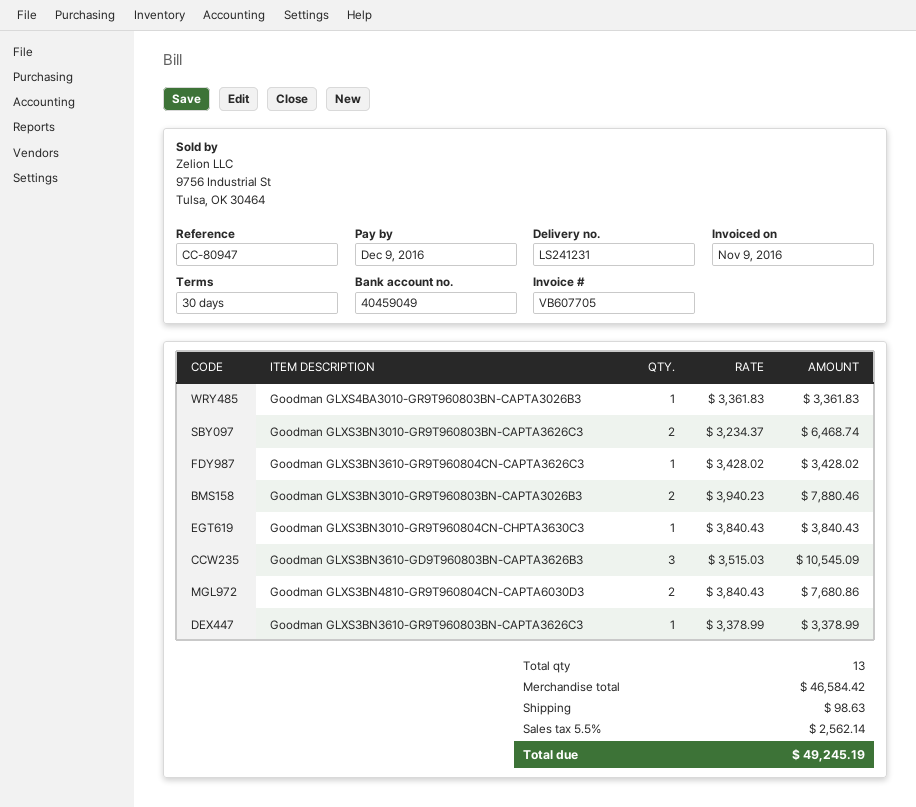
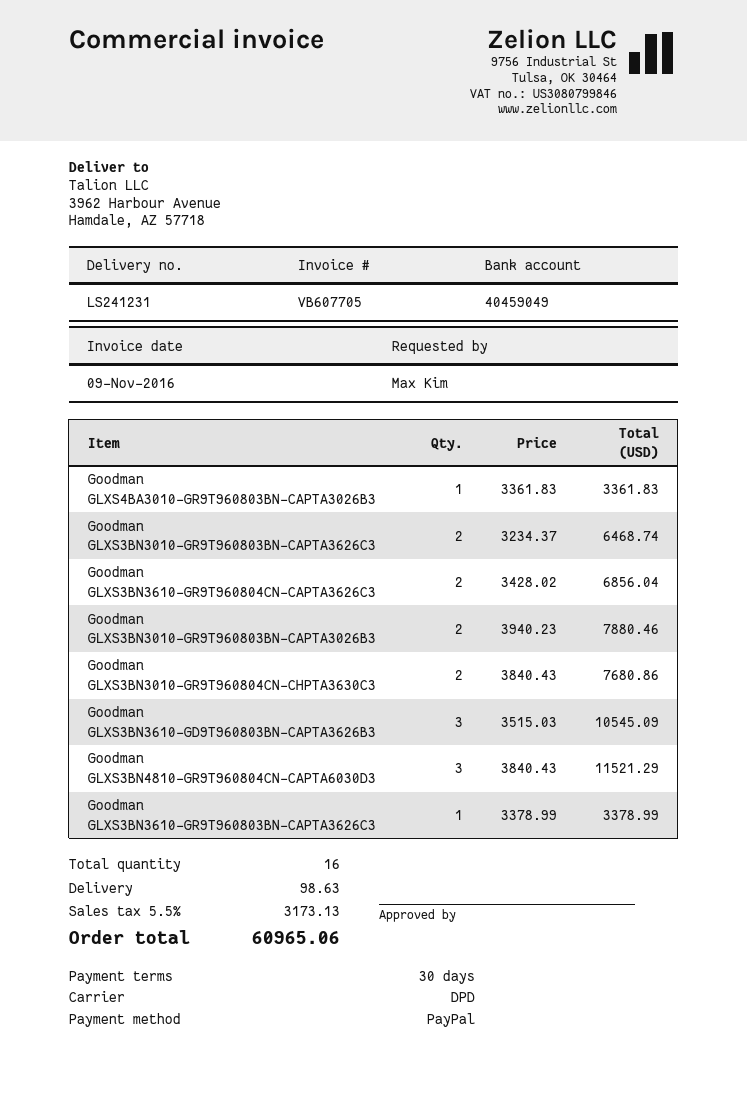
Goodman GLXS3BN3610-GR9T960804CN-CAPTA3626C3: 1 x 3428.02 = 3428.02 -> 2 x 3428.02 = 6856.04
Goodman GLXS3BN3010-GR9T960804CN-CHPTA3630C3: 1 x 3840.43 = 3840.43 -> 2 x 3840.43 = 7680.86
Goodman GLXS3BN4810-GR9T960804CN-CAPTA6030D3: 2 x 3840.43 = 7680.86 -> 3 x 3840.43 = 11521.29
total quantity: 13 -> 16
tax: 5.5% = 2562.14 -> 5.5% = 3173.13
total: 49245.19 -> 60965.06

